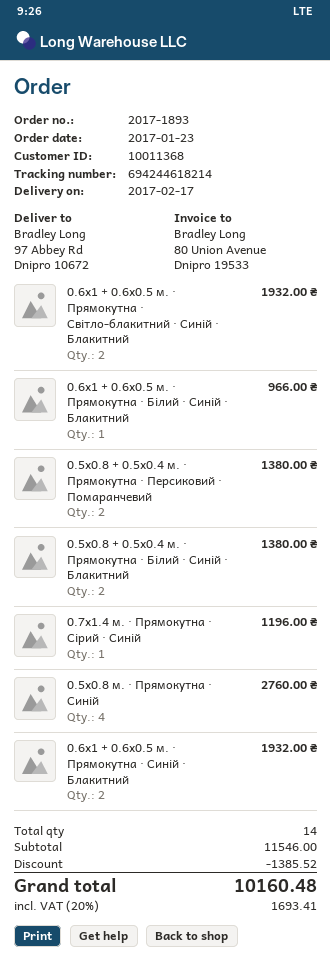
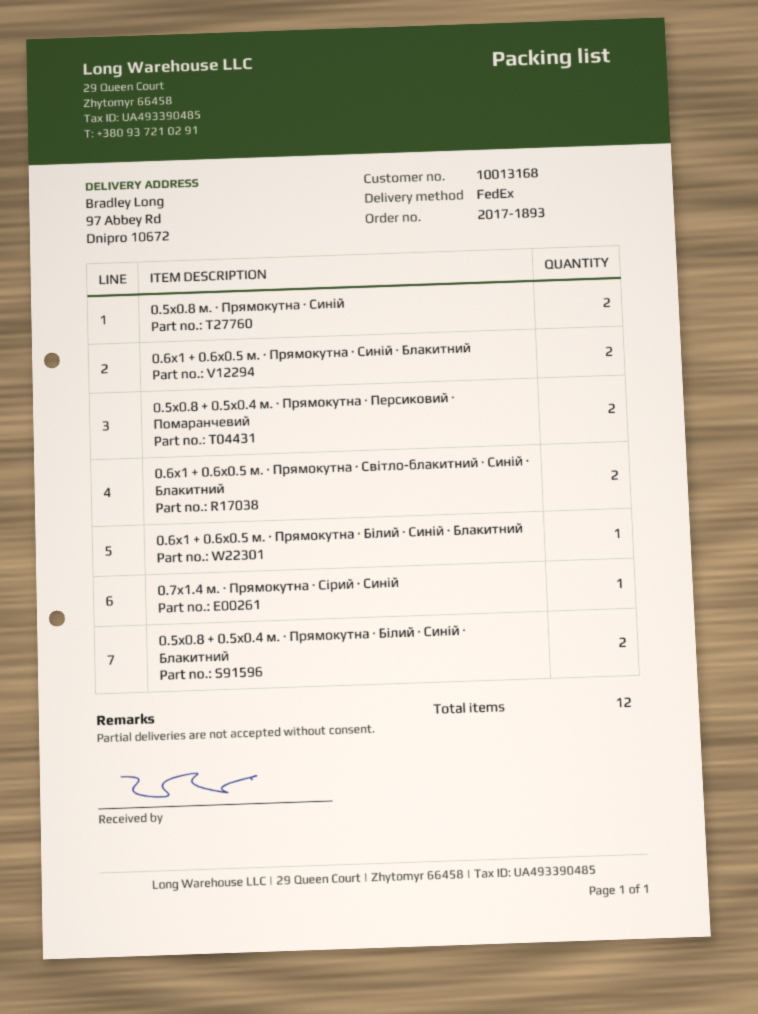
customer number: 10011368 -> 10013168
0.5x0.8 м. · Прямокутна · Синій: 4 -> 2
total quantity: 14 -> 12

